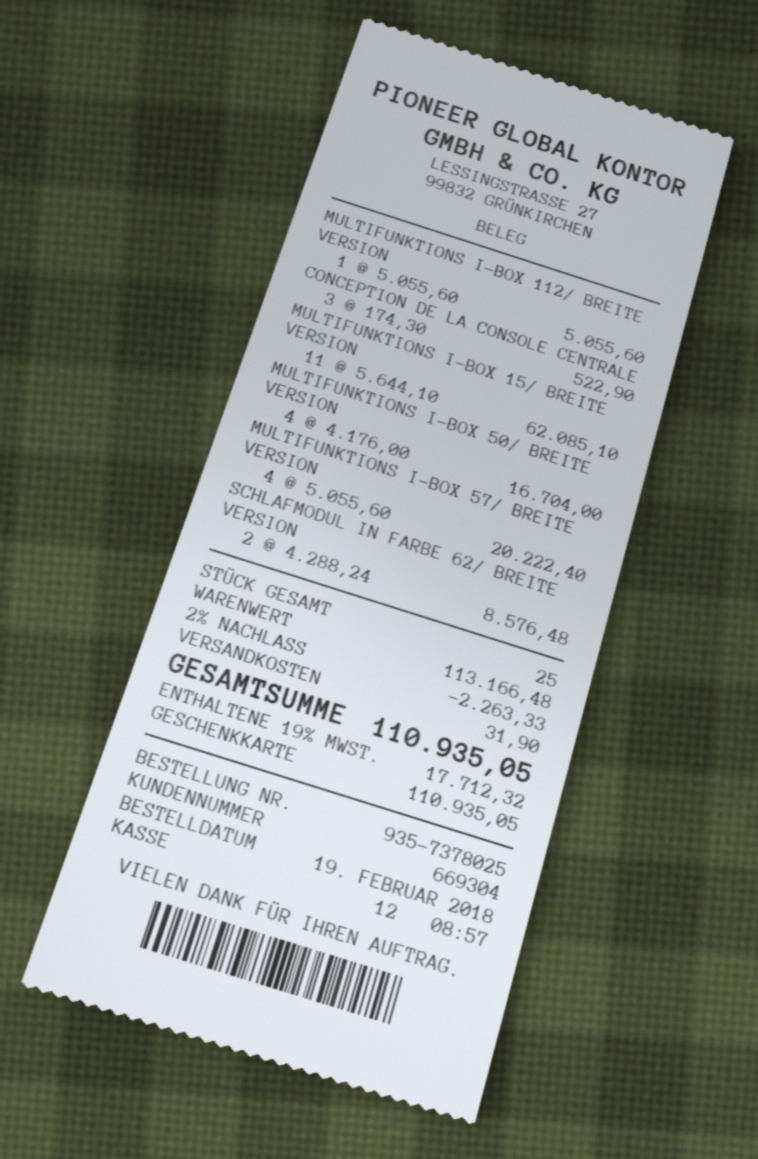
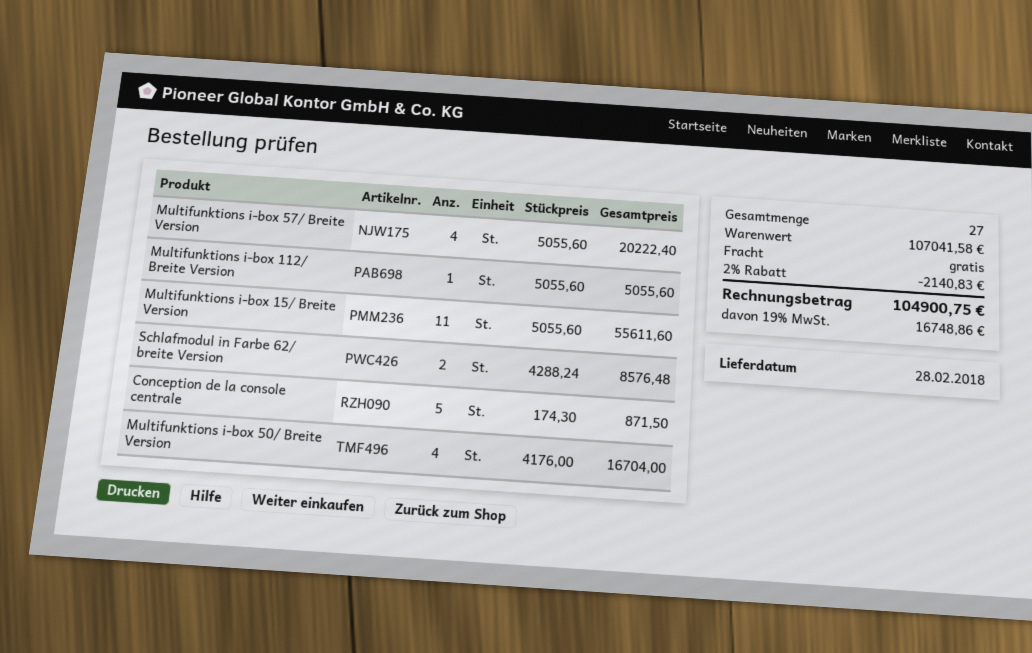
CONCEPTION DE LA CONSOLE CENTRALE: 3 x 174.30 = 522.90 -> 5 x 174.30 = 871.50
MULTIFUNKTIONS I-BOX 15/ BREITE VERSION: 11 x 5644.10 = 62085.10 -> 11 x 5055.60 = 55611.60
total quantity: 25 -> 27
subtotal: 113166.48 -> 107041.58
discount: 2% = 2263.33 -> 2% = 2140.83
shipping: 31.90 -> 0.00
tax: 19% = 17712.32 -> 19% = 16748.86
total: 110935.05 -> 104900.75

